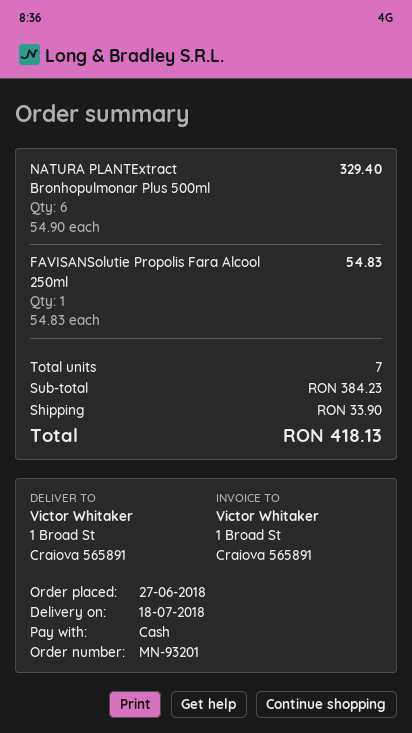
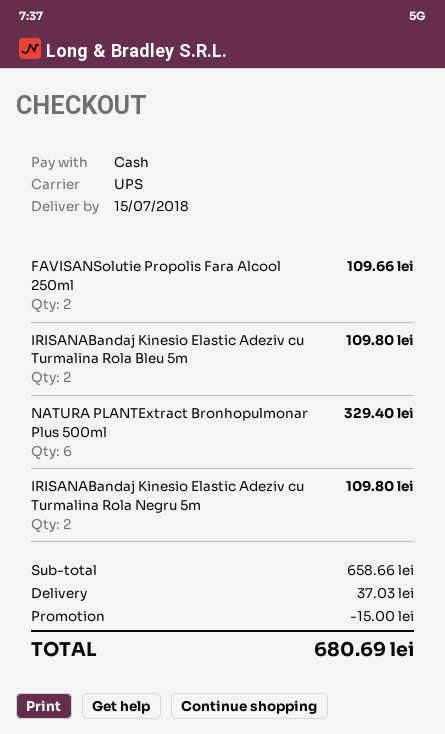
delivery date: 2018-07-18 -> 2018-07-15
FAVISANSolutie Propolis Fara Alcool 250ml: 1 for 54.83 -> 2 for 109.66
IRISANABandaj Kinesio Elastic Adeziv cu Turmalina Rola Bleu 5m: none -> 2 for 109.80
IRISANABandaj Kinesio Elastic Adeziv cu Turmalina Rola Negru 5m: none -> 2 for 109.80
subtotal: 384.23 -> 658.66
discount: none -> 15.00
shipping: 33.90 -> 37.03
total: 418.13 -> 680.69

